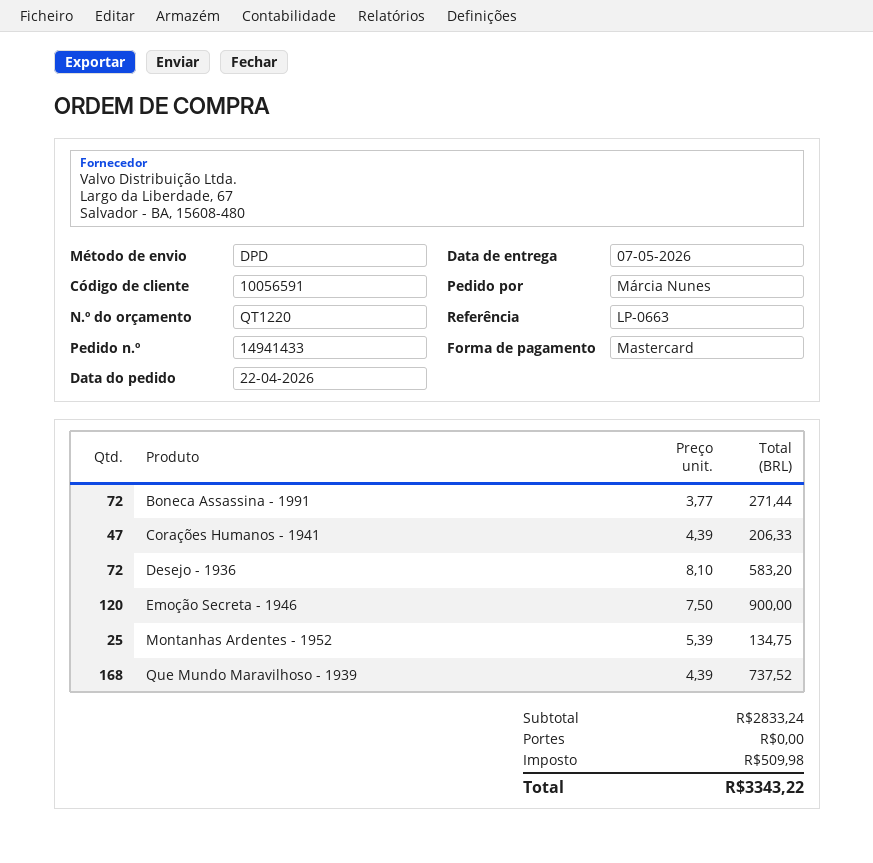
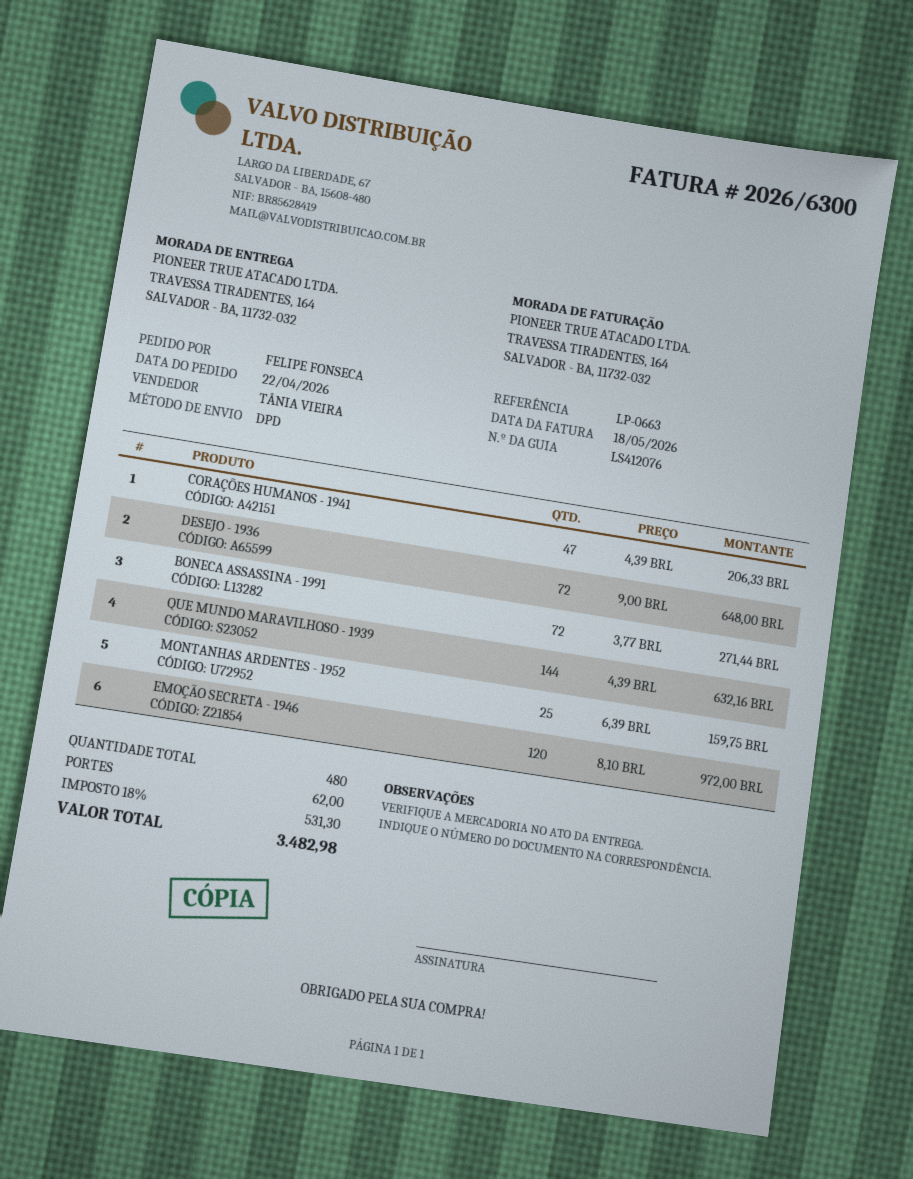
ordered by: Márcia Nunes -> FELIPE FONSECA
Desejo - 1936: 72 x 8.10 = 583.20 -> 72 x 9.00 = 648.00
Emoção Secreta - 1946: 120 x 7.50 = 900.00 -> 120 x 8.10 = 972.00
Montanhas Ardentes - 1952: 25 x 5.39 = 134.75 -> 25 x 6.39 = 159.75
Que Mundo Maravilhoso - 1939: 168 x 4.39 = 737.52 -> 144 x 4.39 = 632.16
shipping: 0.00 -> 62.00
tax: 509.98 -> 531.30
total: 3343.22 -> 3482.98

